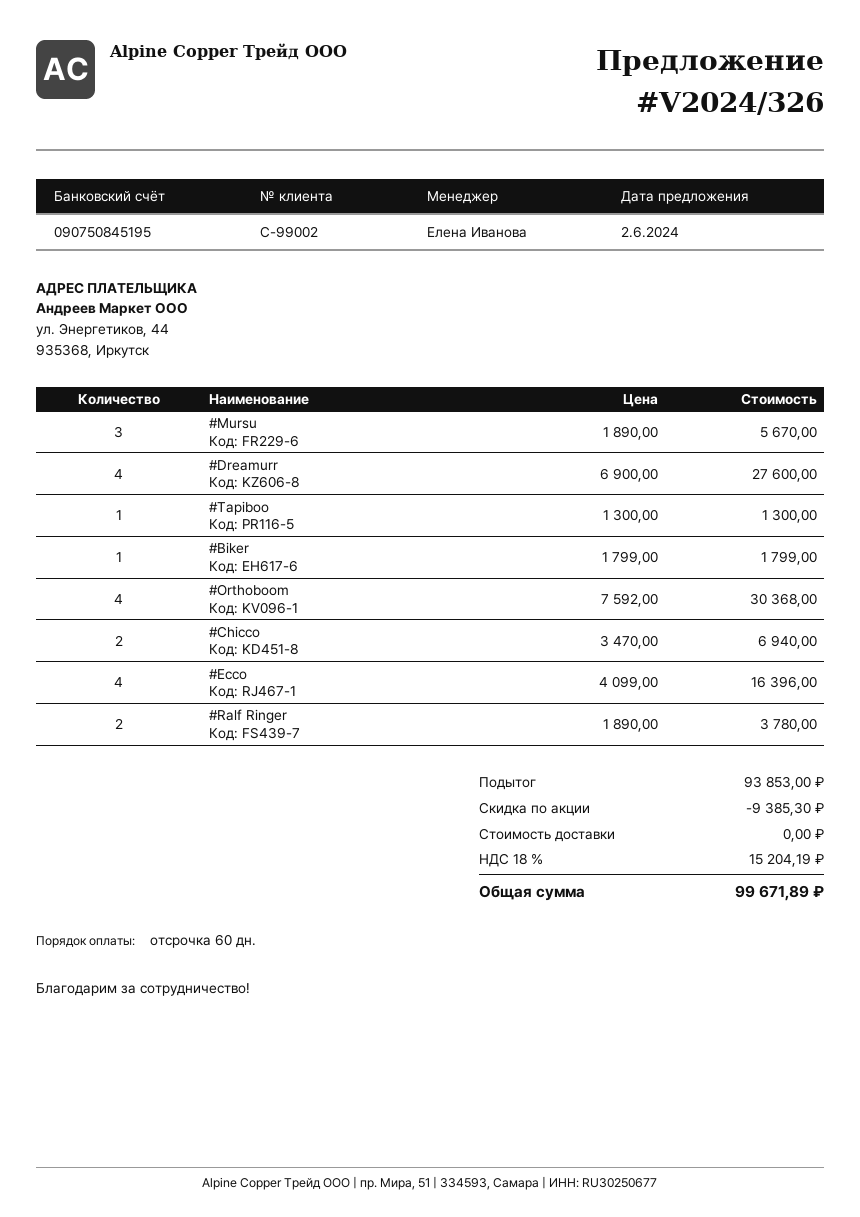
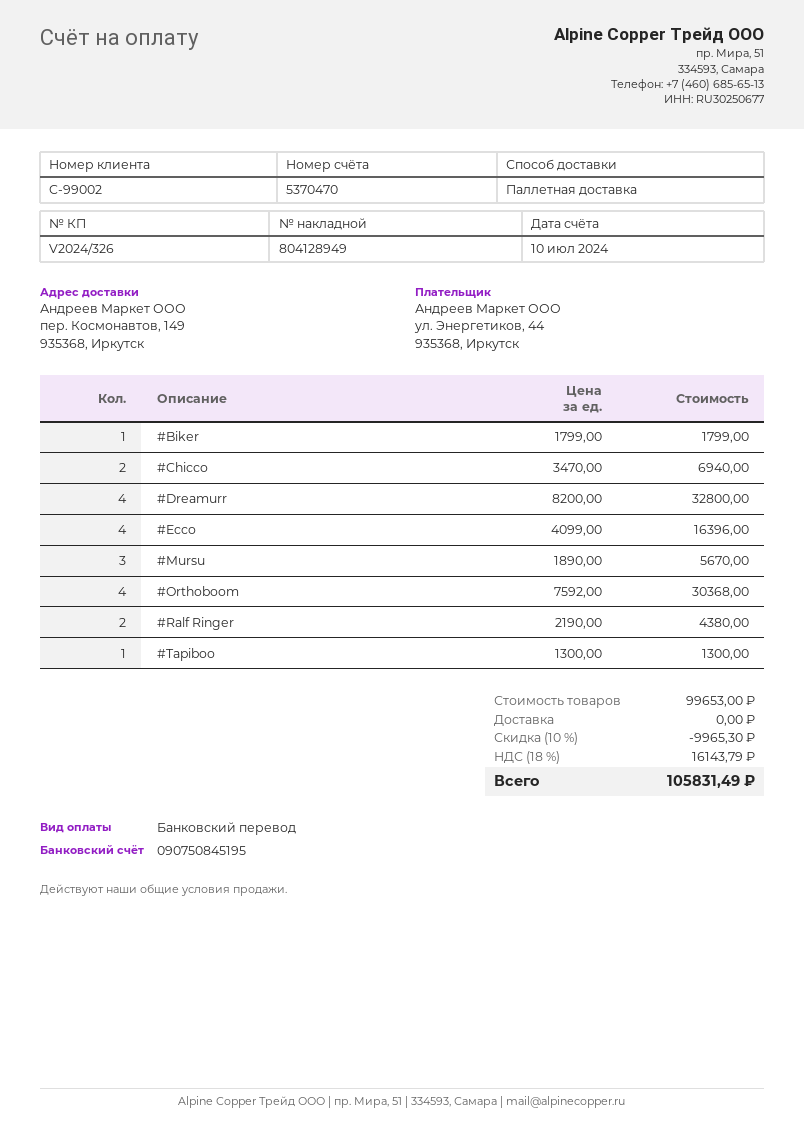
#Dreamurr: 4 x 6900.00 = 27600.00 -> 4 x 8200.00 = 32800.00
#Ralf Ringer: 2 x 1890.00 = 3780.00 -> 2 x 2190.00 = 4380.00
subtotal: 93853.00 -> 99653.00
discount: 9385.30 -> 9965.30
tax: 18% = 15204.19 -> 18% = 16143.79
total: 99671.89 -> 105831.49

